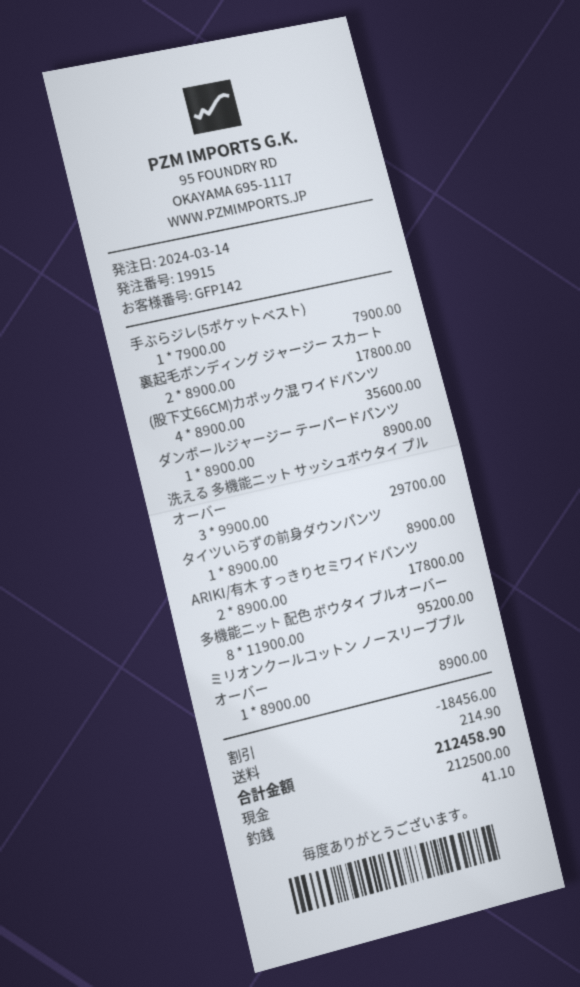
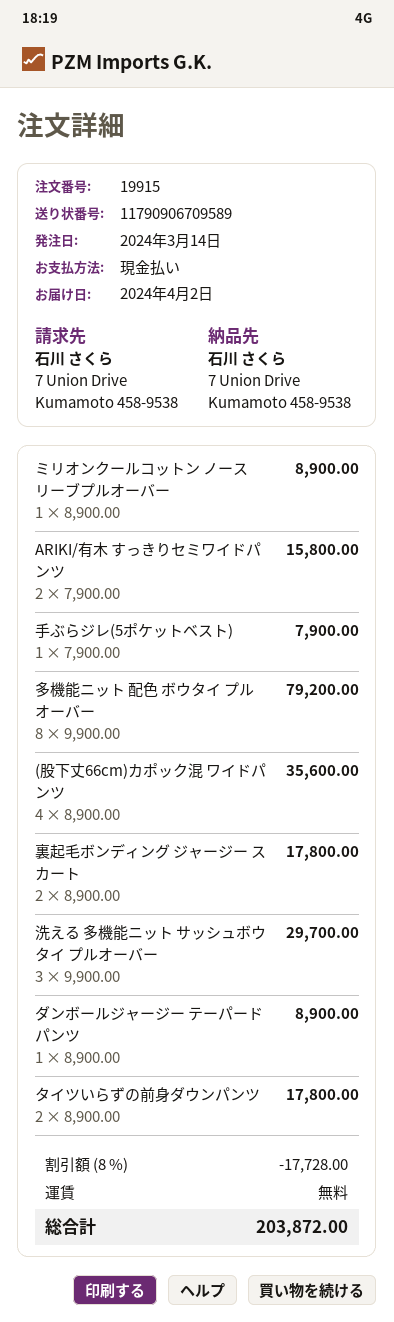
タイツいらずの前身ダウンパンツ: 1 x 8900.00 = 8900.00 -> 2 x 8900.00 = 17800.00
ARIKI/有木 すっきりセミワイドパンツ: 2 x 8900.00 = 17800.00 -> 2 x 7900.00 = 15800.00
多機能ニット 配色 ボウタイ プルオーバー: 8 x 11900.00 = 95200.00 -> 8 x 9900.00 = 79200.00
discount: 18456.00 -> 17728.00
shipping: 214.90 -> 0.00
total: 212458.90 -> 203872.00

